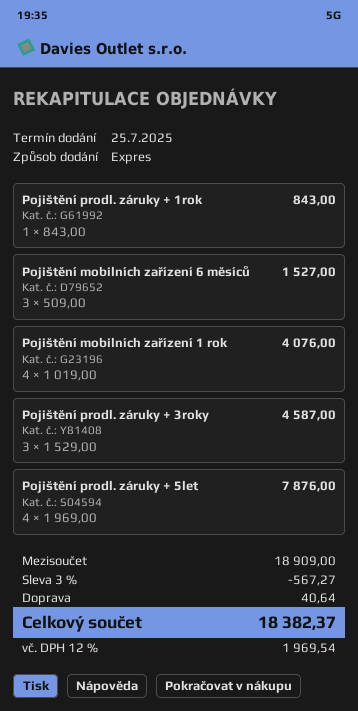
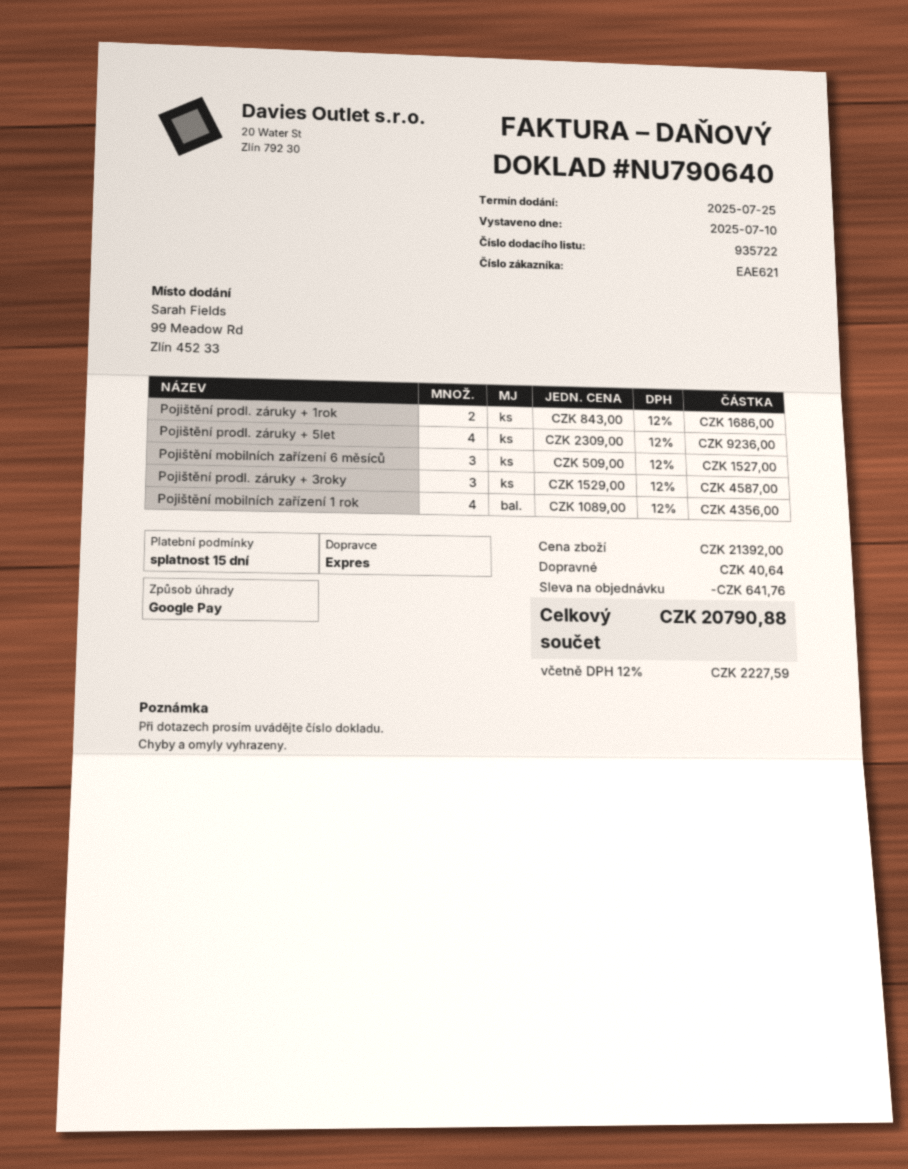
Pojištění prodl. záruky + 1rok: 1 x 843.00 = 843.00 -> 2 x 843.00 = 1686.00
Pojištění mobilních zařízení 1 rok: 4 x 1019.00 = 4076.00 -> 4 x 1089.00 = 4356.00
Pojištění prodl. záruky + 5let: 4 x 1969.00 = 7876.00 -> 4 x 2309.00 = 9236.00
subtotal: 18909.00 -> 21392.00
discount: 567.27 -> 641.76
tax: 12% = 1969.54 -> 12% = 2227.59
total: 18382.37 -> 20790.88

